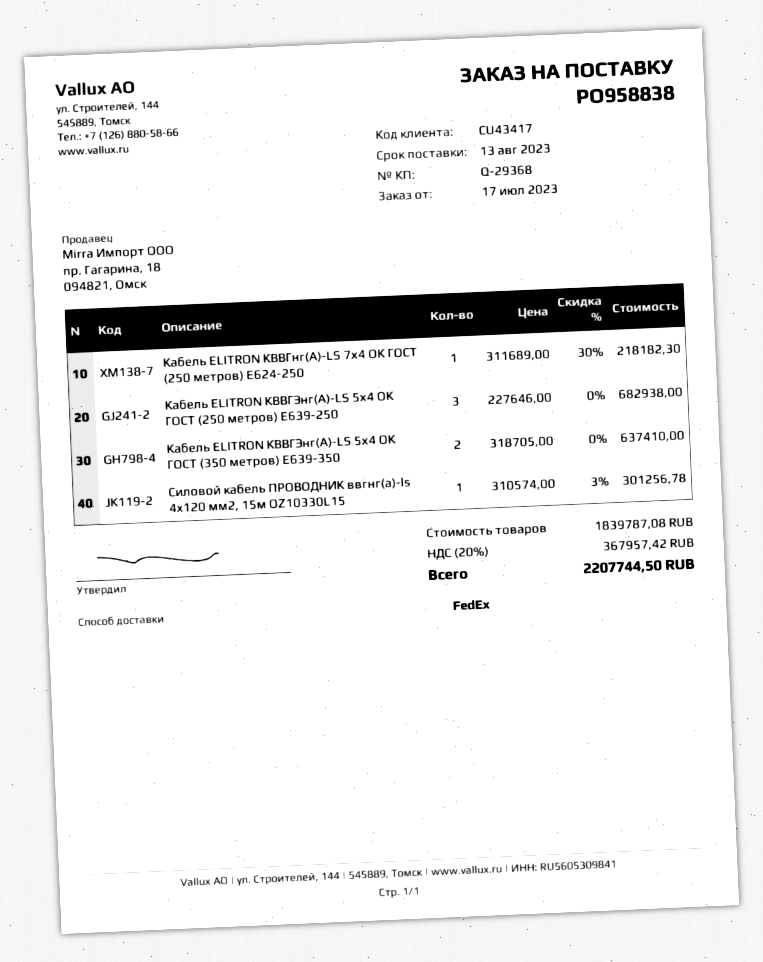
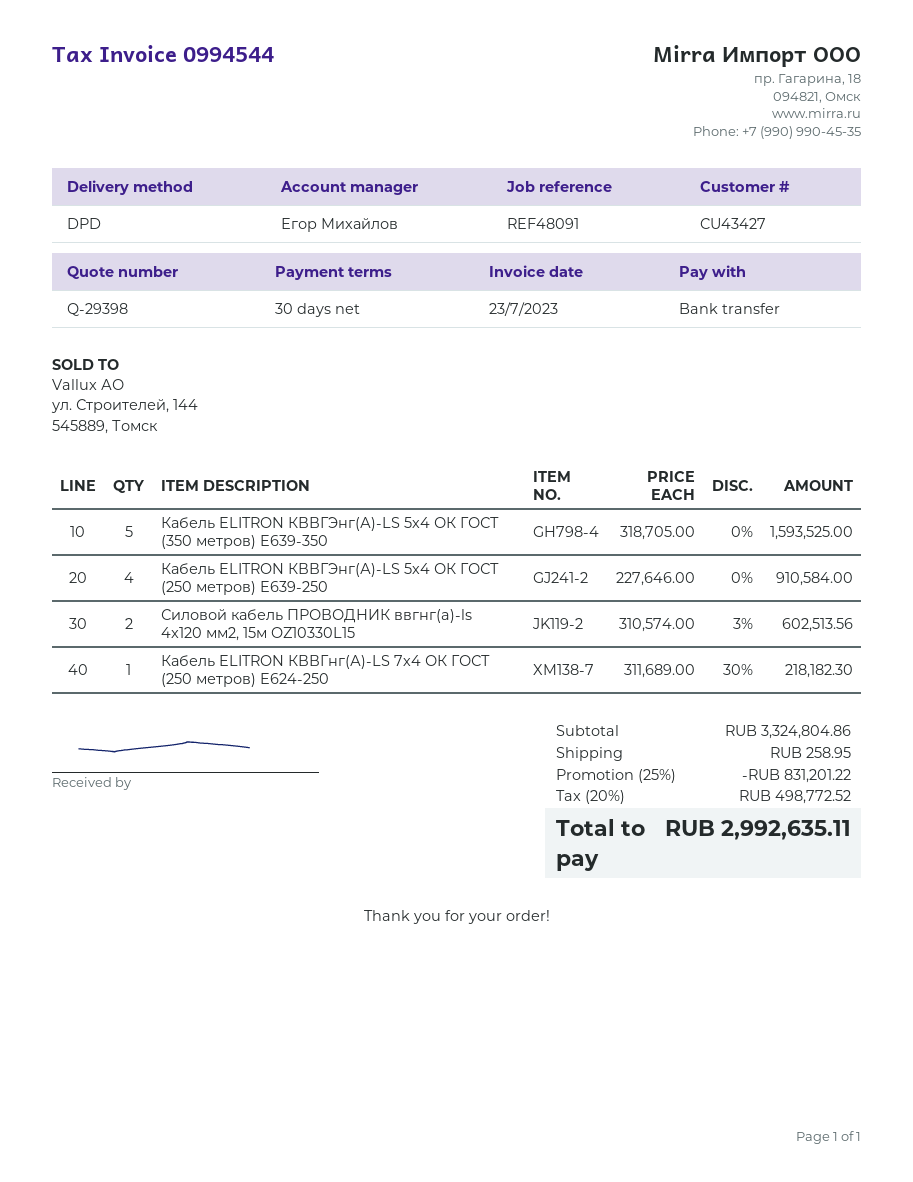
quote number: Q-29368 -> Q-29398
customer number: CU43417 -> CU43427
shipping method: FedEx -> DPD
Кабель ELITRON КВВГЭнг(А)-LS 5х4 ОК ГОСТ (250 метров) E639-250: 3 x 227646.00 = 682938.00 -> 4 x 227646.00 = 910584.00
Кабель ELITRON КВВГЭнг(А)-LS 5х4 ОК ГОСТ (350 метров) E639-350: 2 x 318705.00 = 637410.00 -> 5 x 318705.00 = 1593525.00
Силовой кабель ПРОВОДНИК ввгнг(a)-ls 4x120 мм2, 15м OZ10330L15: 1 x 310574.00 - 3% = 301256.78 -> 2 x 310574.00 - 3% = 602513.56
subtotal: 1839787.08 -> 3324804.86
discount: none -> 25% = 831201.22
shipping: none -> 258.95
tax: 20% = 367957.42 -> 20% = 498772.52
total: 2207744.50 -> 2992635.11

